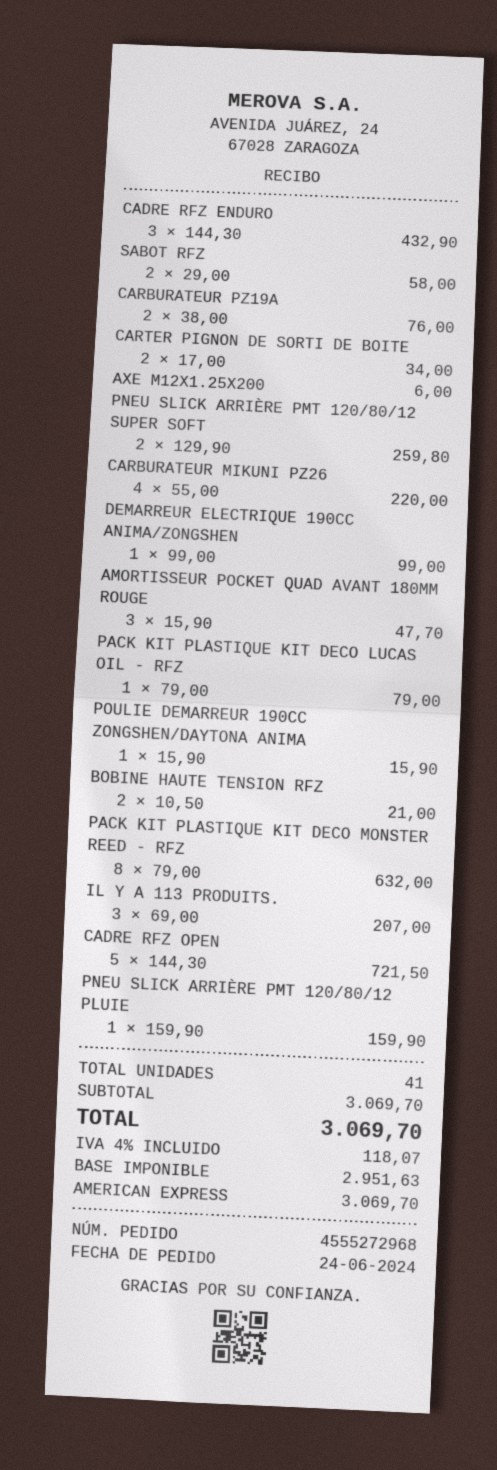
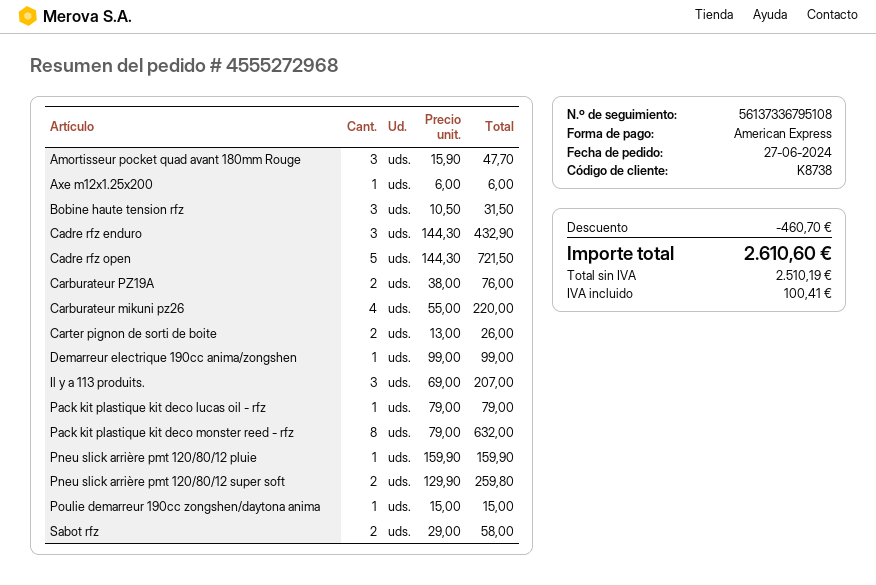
order date: 2024-06-24 -> 2024-06-27
CARTER PIGNON DE SORTI DE BOITE: 2 x 17.00 = 34.00 -> 2 x 13.00 = 26.00
POULIE DEMARREUR 190CC ZONGSHEN/DAYTONA ANIMA: 1 x 15.90 = 15.90 -> 1 x 15.00 = 15.00
BOBINE HAUTE TENSION RFZ: 2 x 10.50 = 21.00 -> 3 x 10.50 = 31.50
discount: none -> 460.70
net: 2951.63 -> 2510.19
tax: 118.07 -> 100.41
total: 3069.70 -> 2610.60

